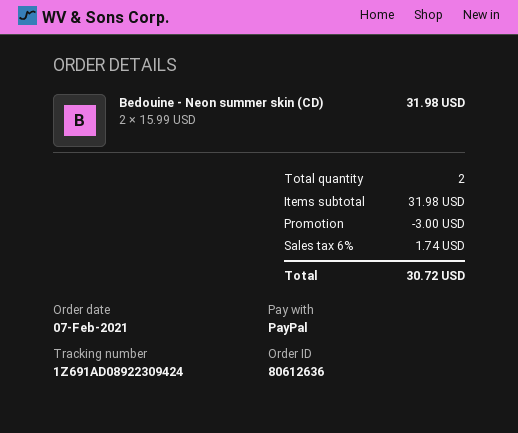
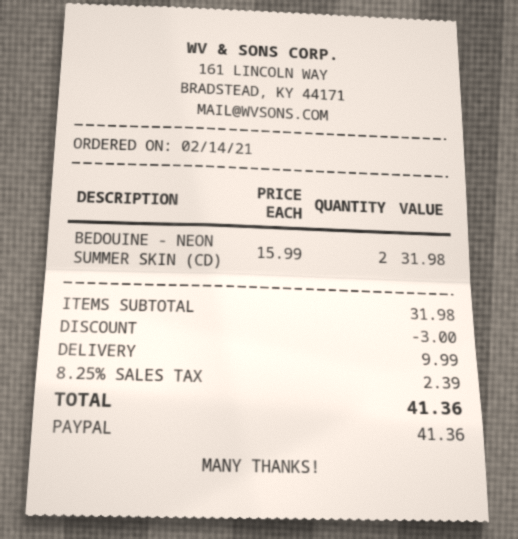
order date: 2021-02-07 -> 2021-02-14
shipping: none -> 9.99
tax: 6% = 1.74 -> 8.25% = 2.39
total: 30.72 -> 41.36

